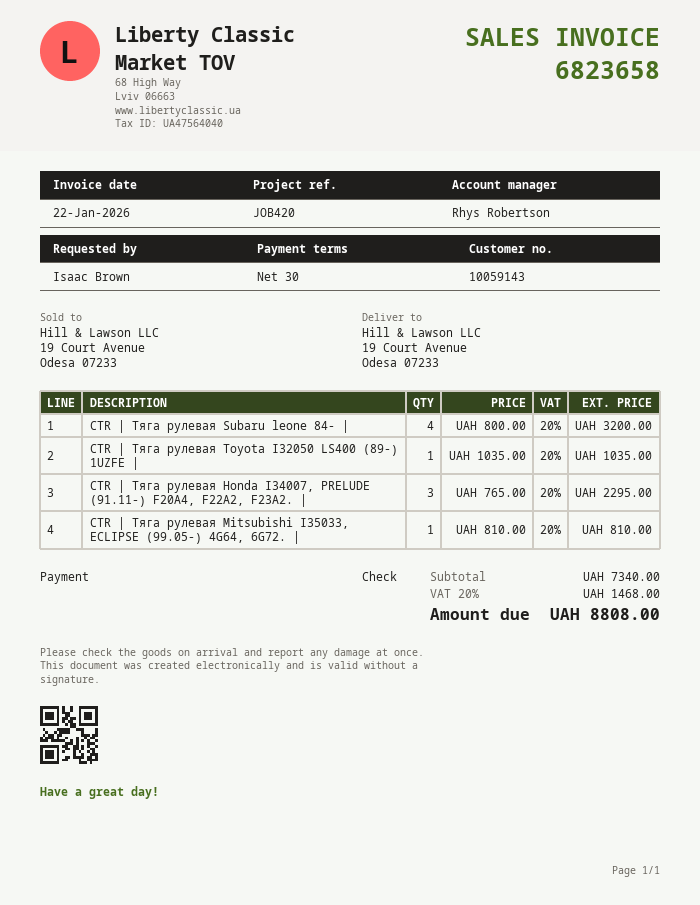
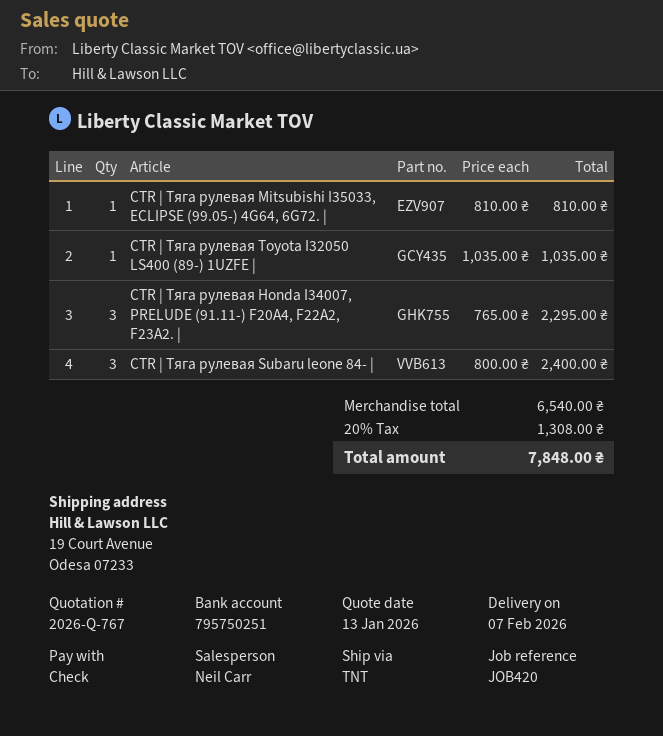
sales rep: Rhys Robertson -> Neil Carr
CTR | Тяга рулевая Subaru leone 84- |: 4 x 800.00 = 3200.00 -> 3 x 800.00 = 2400.00
subtotal: 7340.00 -> 6540.00
tax: 20% = 1468.00 -> 20% = 1308.00
total: 8808.00 -> 7848.00

